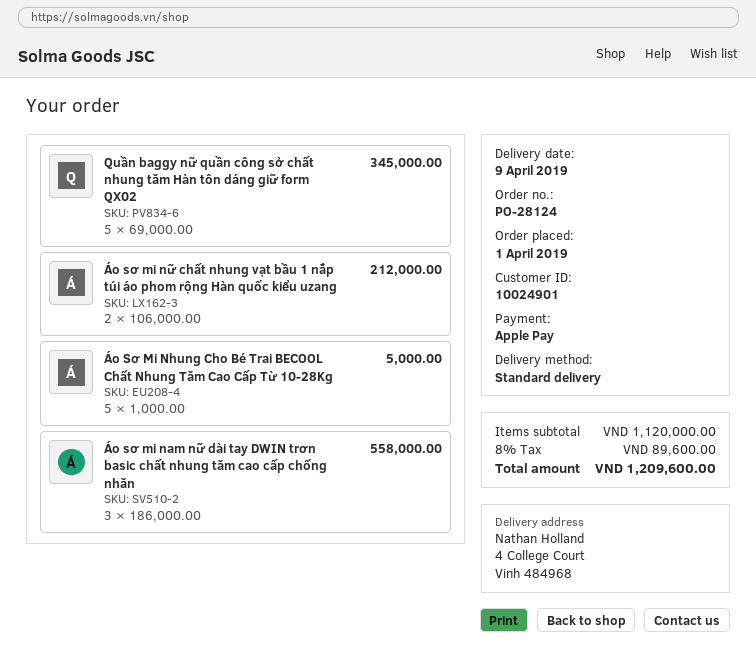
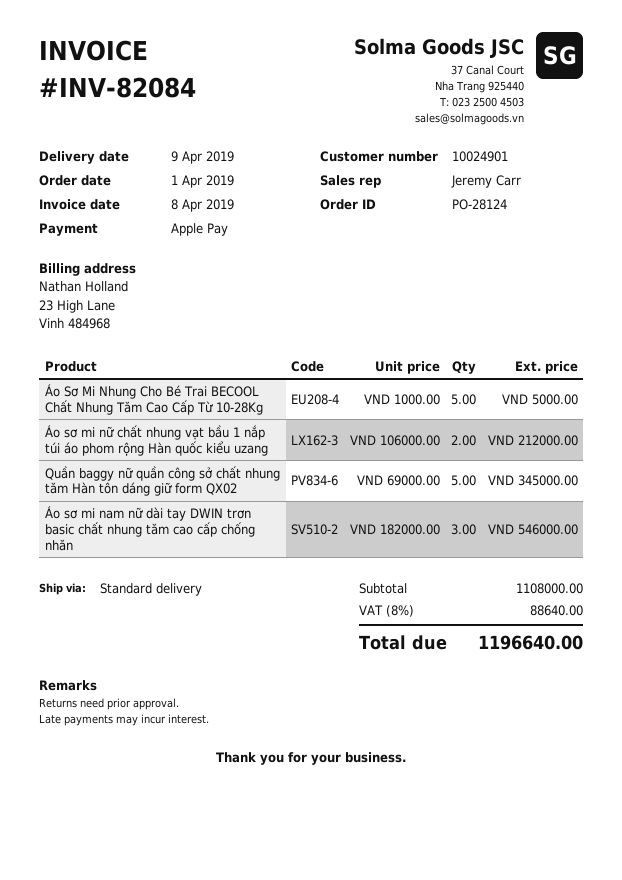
Áo sơ mi nam nữ dài tay DWIN trơn basic chất nhung tăm cao cấp chống nhăn: 3 x 186000.00 = 558000.00 -> 3 x 182000.00 = 546000.00
subtotal: 1120000.00 -> 1108000.00
tax: 8% = 89600.00 -> 8% = 88640.00
total: 1209600.00 -> 1196640.00

